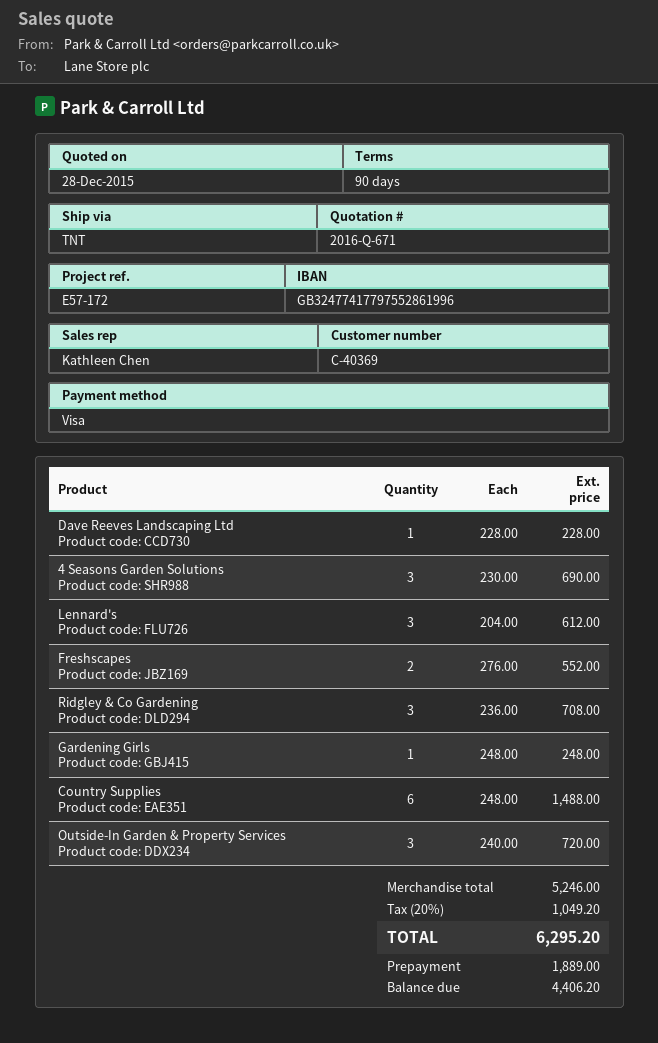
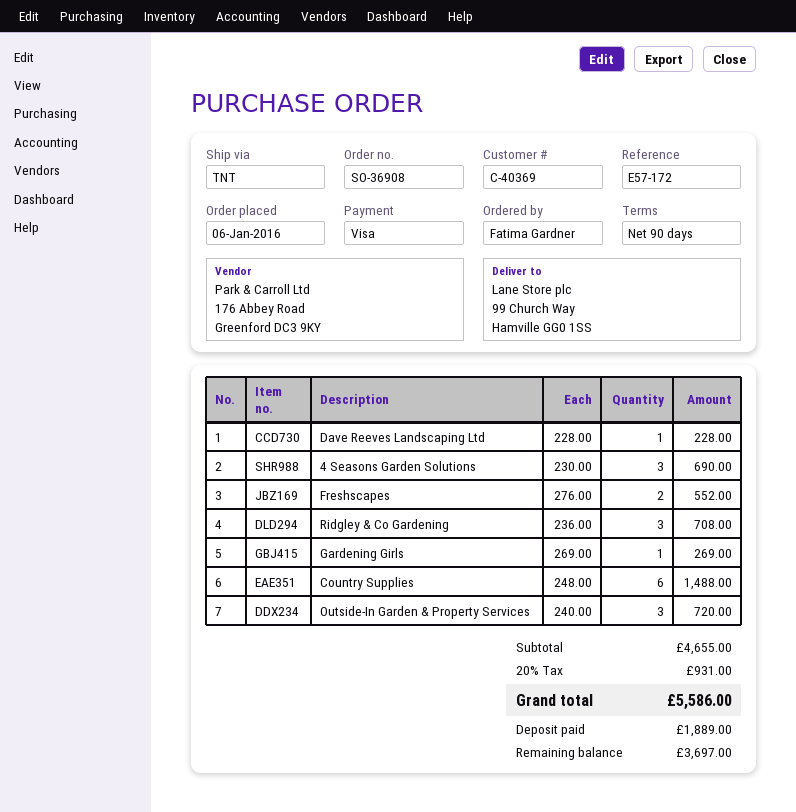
Lennard's: 3 x 204.00 = 612.00 -> none
Gardening Girls: 1 x 248.00 = 248.00 -> 1 x 269.00 = 269.00
subtotal: 5246.00 -> 4655.00
tax: 20% = 1049.20 -> 20% = 931.00
total: 6295.20 -> 5586.00
balance: 4406.20 -> 3697.00

